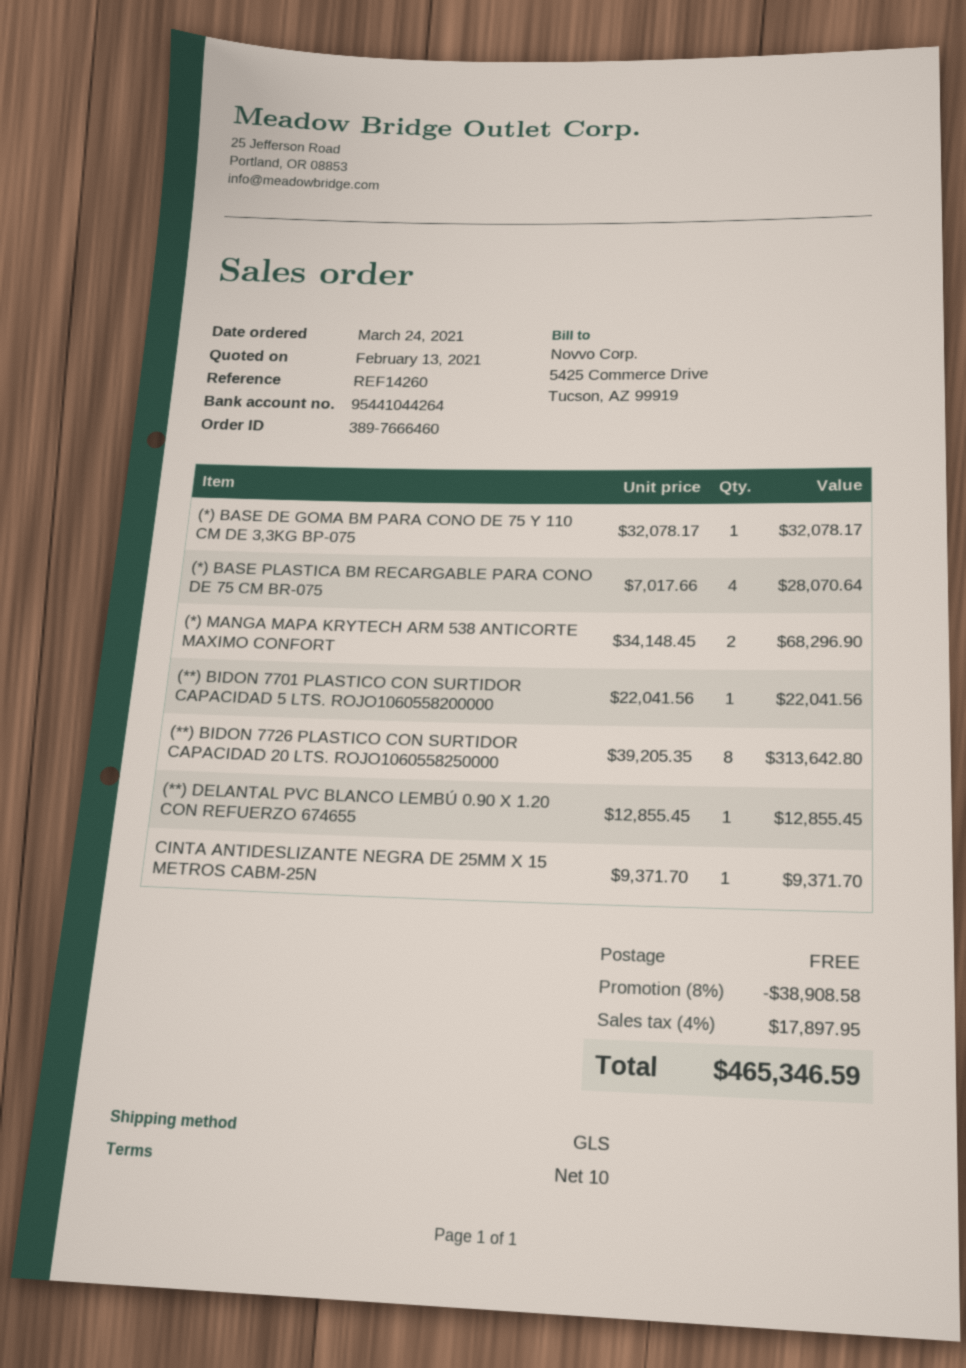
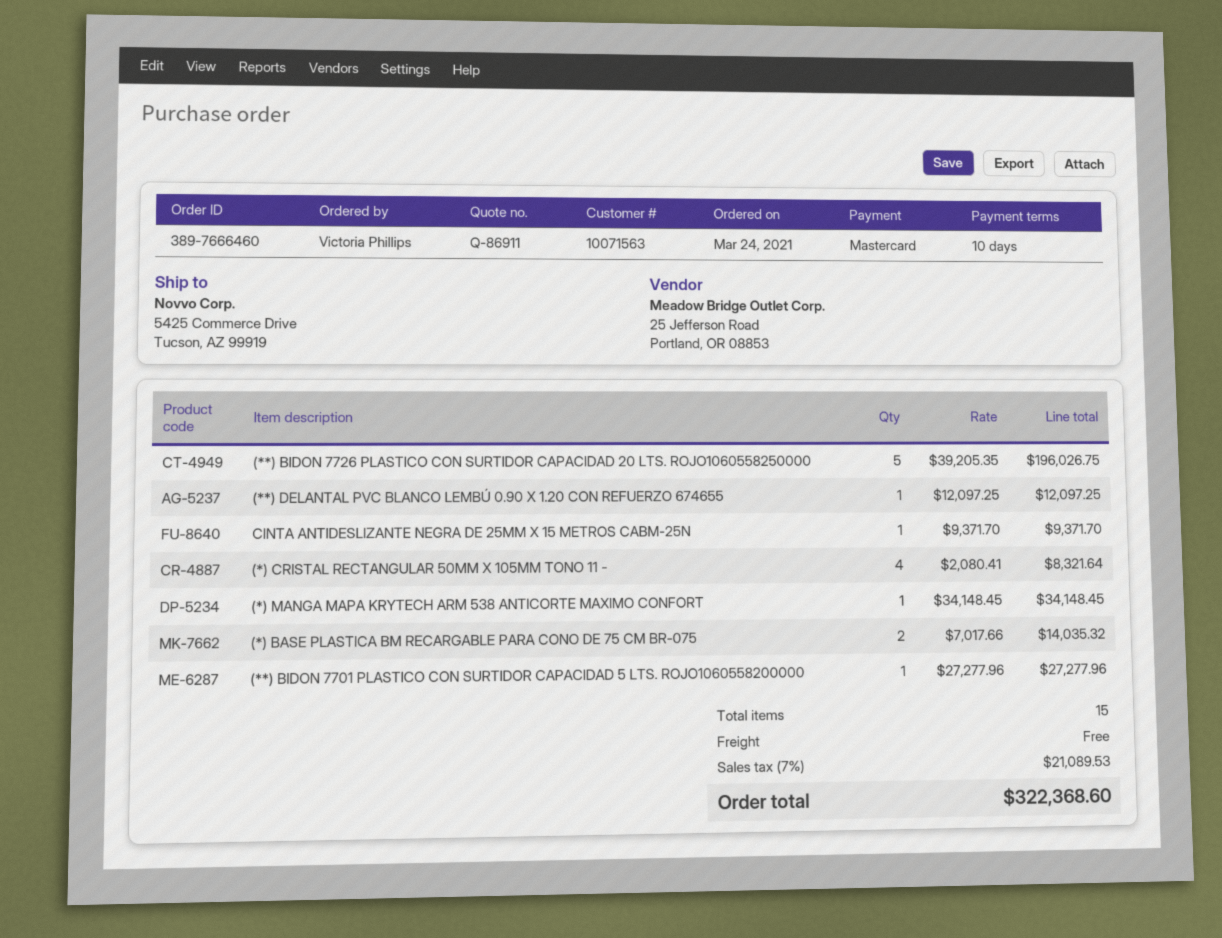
(*) BASE DE GOMA BM PARA CONO DE 75 Y 110 CM DE 3,3KG BP-075: 1 x 32078.17 = 32078.17 -> none
(*) BASE PLASTICA BM RECARGABLE PARA CONO DE 75 CM BR-075: 4 x 7017.66 = 28070.64 -> 2 x 7017.66 = 14035.32
(*) MANGA MAPA KRYTECH ARM 538 ANTICORTE MAXIMO CONFORT: 2 x 34148.45 = 68296.90 -> 1 x 34148.45 = 34148.45
(**) BIDON 7701 PLASTICO CON SURTIDOR CAPACIDAD 5 LTS. ROJO1060558200000: 1 x 22041.56 = 22041.56 -> 1 x 27277.96 = 27277.96
(**) BIDON 7726 PLASTICO CON SURTIDOR CAPACIDAD 20 LTS. ROJO1060558250000: 8 x 39205.35 = 313642.80 -> 5 x 39205.35 = 196026.75
(**) DELANTAL PVC BLANCO LEMBÚ 0.90 X 1.20 CON REFUERZO 674655: 1 x 12855.45 = 12855.45 -> 1 x 12097.25 = 12097.25
(*) CRISTAL RECTANGULAR 50MM X 105MM TONO 11 -: none -> 4 x 2080.41 = 8321.64
discount: 8% = 38908.58 -> none
tax: 4% = 17897.95 -> 7% = 21089.53
total: 465346.59 -> 322368.60

